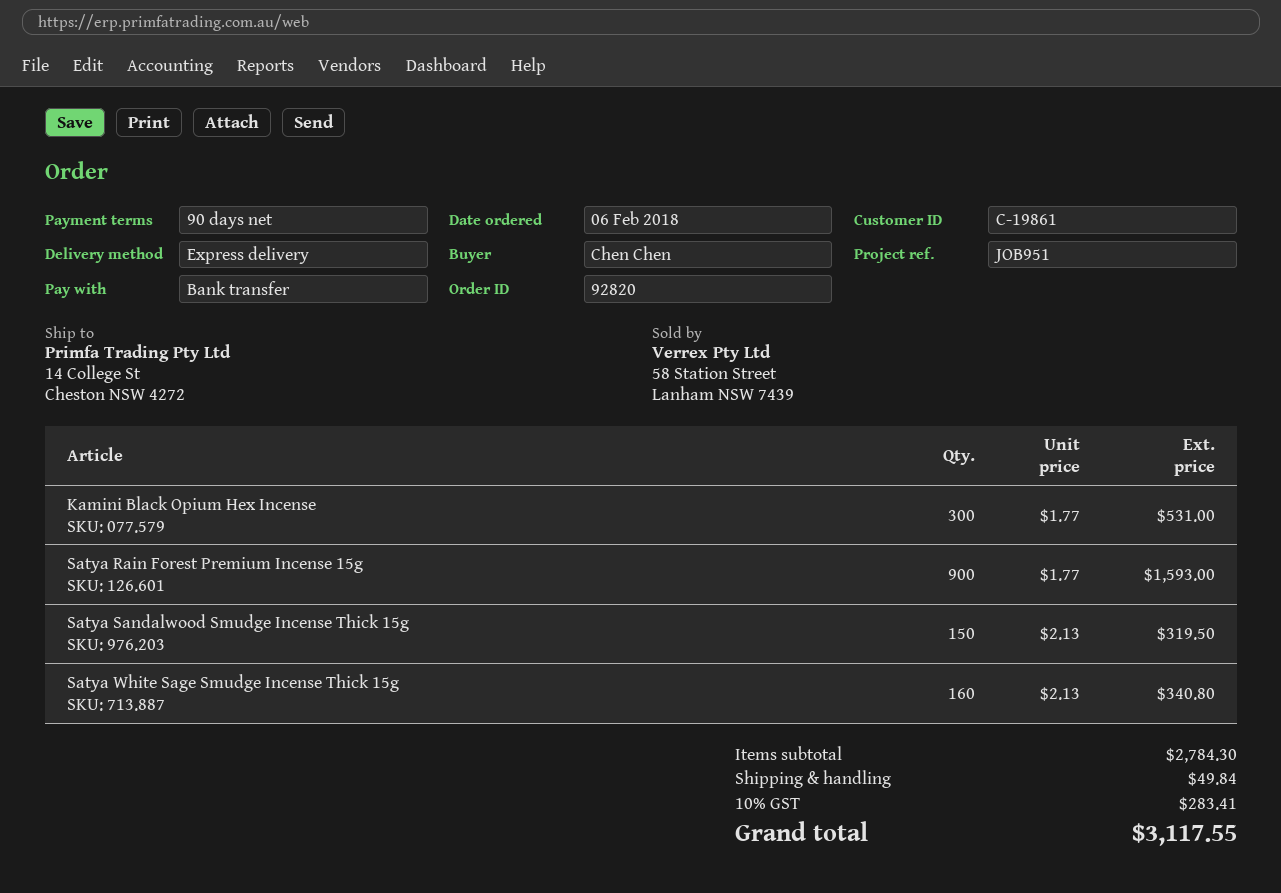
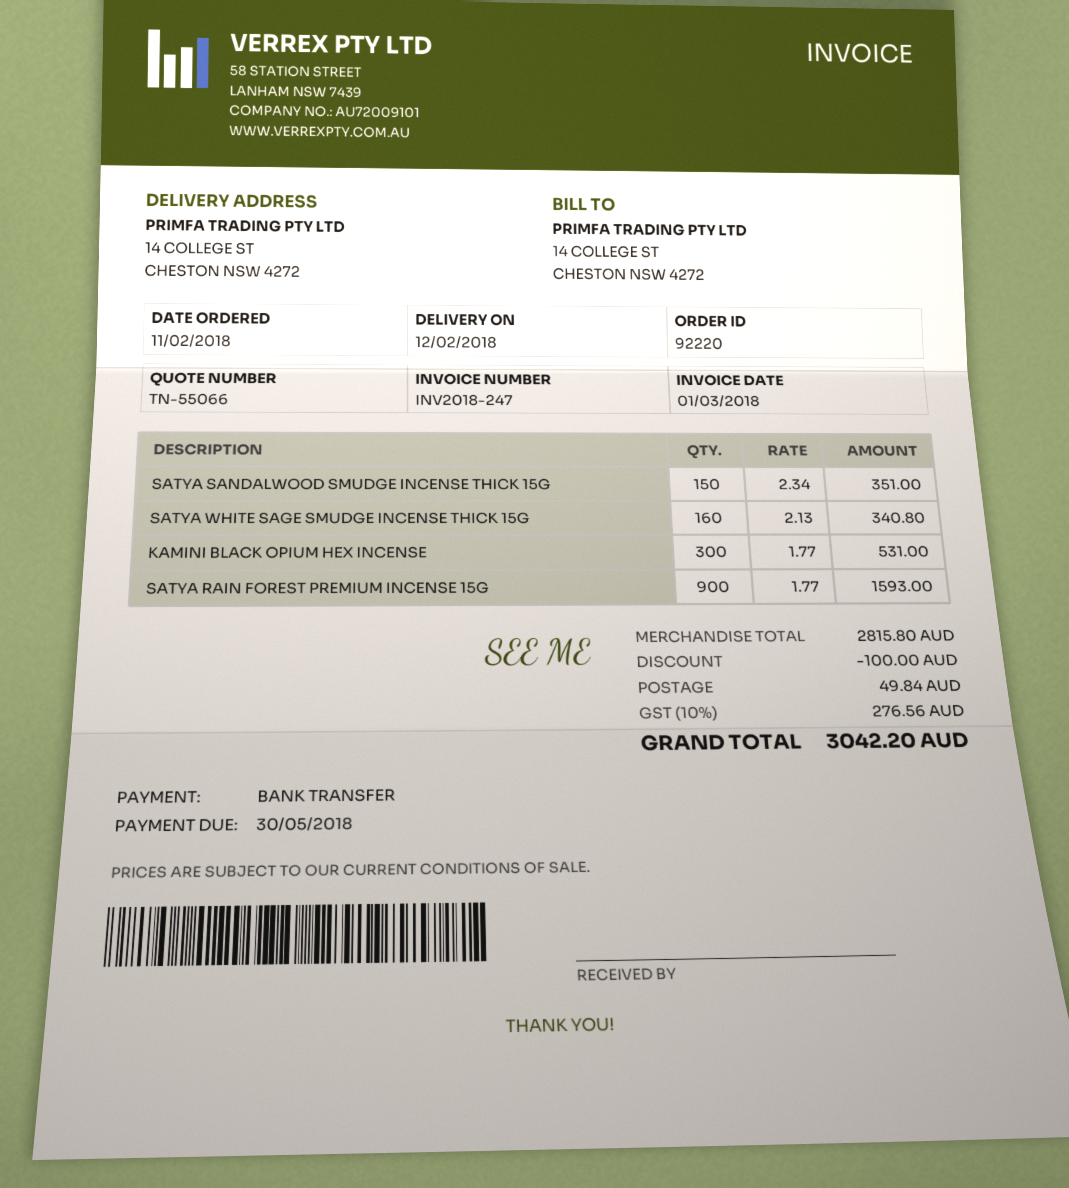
order number: 92820 -> 92220
order date: 2018-02-06 -> 2018-02-11
Satya Sandalwood Smudge Incense Thick 15g: 150 x 2.13 = 319.50 -> 150 x 2.34 = 351.00
subtotal: 2784.30 -> 2815.80
discount: none -> 100.00
tax: 10% = 283.41 -> 10% = 276.56
total: 3117.55 -> 3042.20

